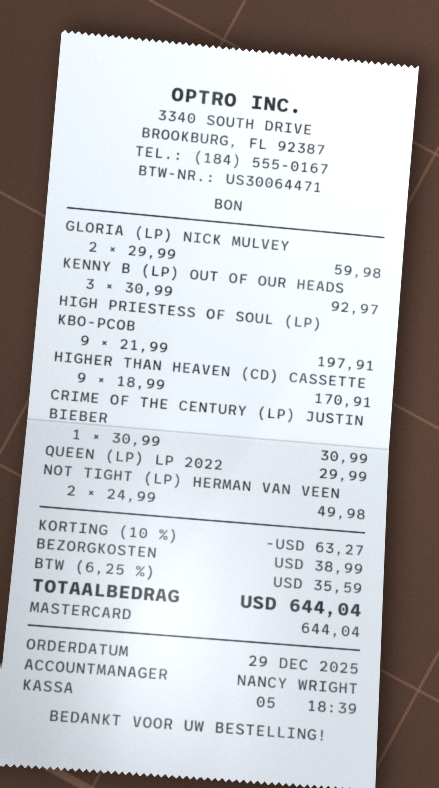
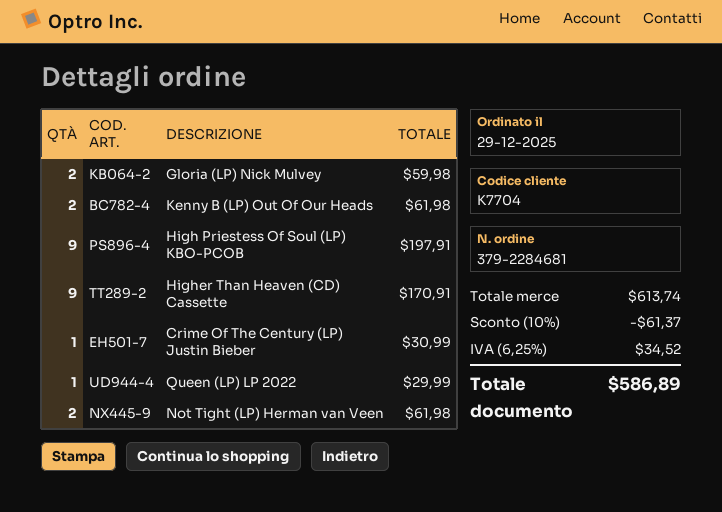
KENNY B (LP) OUT OF OUR HEADS: 3 for 92.97 -> 2 for 61.98
NOT TIGHT (LP) HERMAN VAN VEEN: 2 for 49.98 -> 2 for 61.98
discount: 10% = 63.27 -> 10% = 61.37
shipping: 38.99 -> none
tax: 6.25% = 35.59 -> 6.25% = 34.52
total: 644.04 -> 586.89

